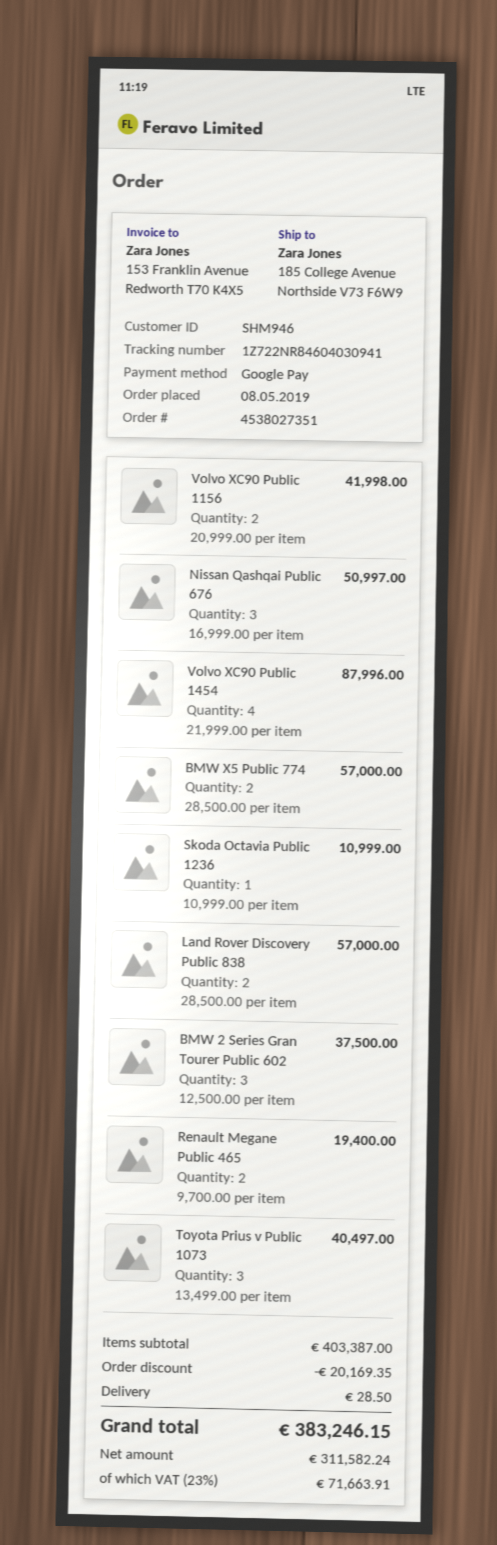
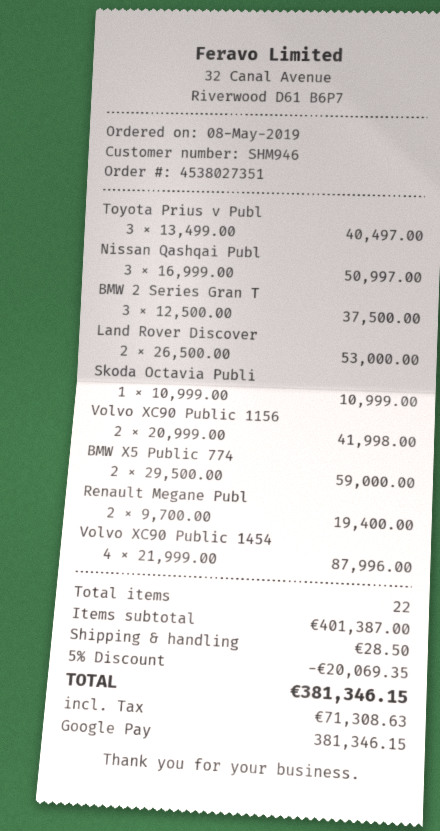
BMW X5 Public 774: 2 x 28500.00 = 57000.00 -> 2 x 29500.00 = 59000.00
Land Rover Discovery Public 838: 2 x 28500.00 = 57000.00 -> 2 x 26500.00 = 53000.00
subtotal: 403387.00 -> 401387.00
discount: 20169.35 -> 20069.35
tax: 71663.91 -> 71308.63
total: 383246.15 -> 381346.15

